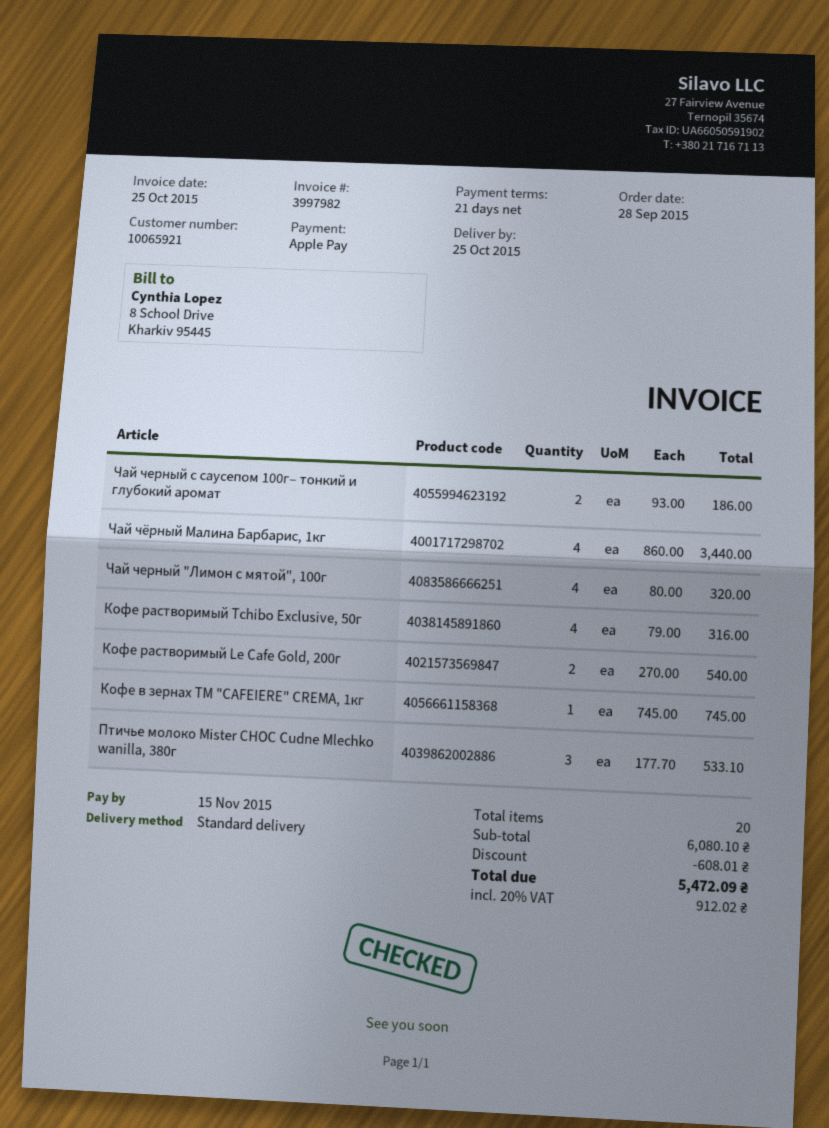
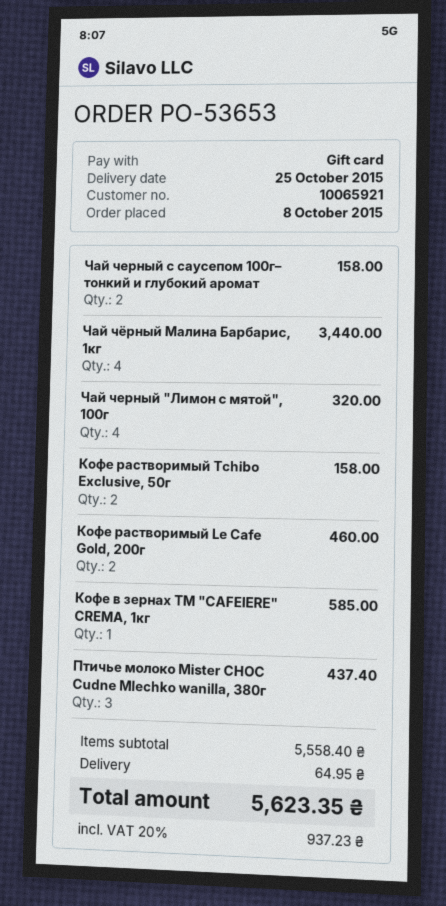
order date: 2015-09-28 -> 2015-10-08
payment method: Apple Pay -> gift card
Чай черный с саусепом 100г– тонкий и глубокий аромат: 2 for 186.00 -> 2 for 158.00
Кофе растворимый Tchibo Exclusive, 50г: 4 for 316.00 -> 2 for 158.00
Кофе растворимый Le Cafe Gold, 200г: 2 for 540.00 -> 2 for 460.00
Кофе в зернах ТМ "CAFEIERE" CREMA, 1кг: 1 for 745.00 -> 1 for 585.00
Птичье молоко Mister CHOC Cudne Mlechko wanilla, 380г: 3 for 533.10 -> 3 for 437.40
subtotal: 6080.10 -> 5558.40
discount: 608.01 -> none
shipping: none -> 64.95
tax: 20% = 912.02 -> 20% = 937.23
total: 5472.09 -> 5623.35

